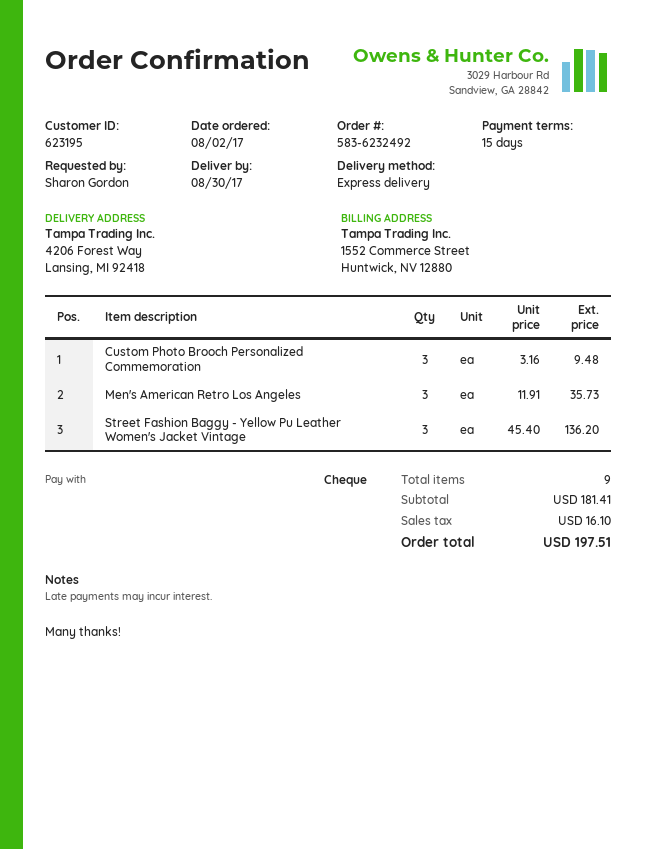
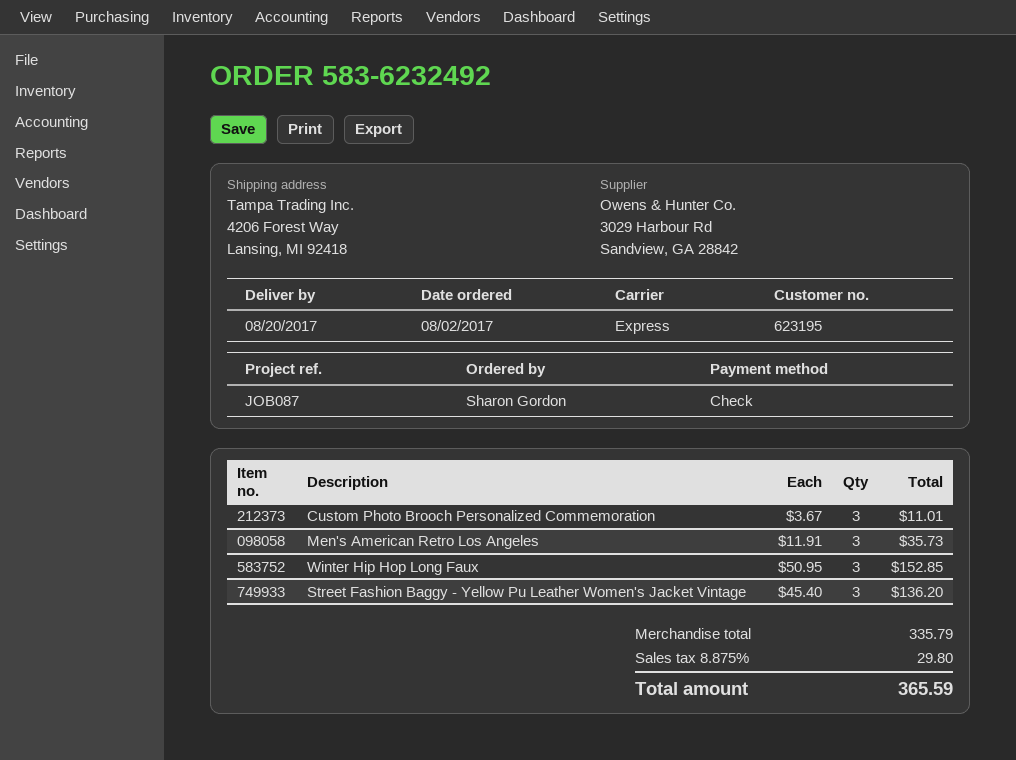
delivery date: 2017-08-30 -> 2017-08-20
Custom Photo Brooch Personalized Commemoration: 3 x 3.16 = 9.48 -> 3 x 3.67 = 11.01
Winter Hip Hop Long Faux: none -> 3 x 50.95 = 152.85
subtotal: 181.41 -> 335.79
tax: 16.10 -> 29.80
total: 197.51 -> 365.59

